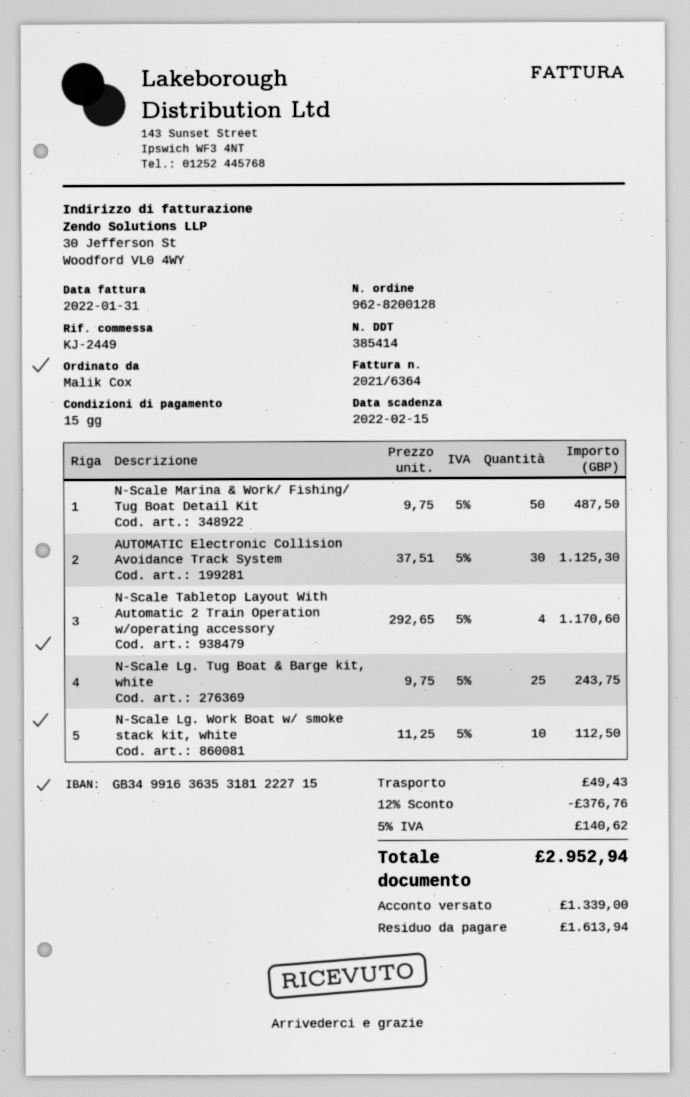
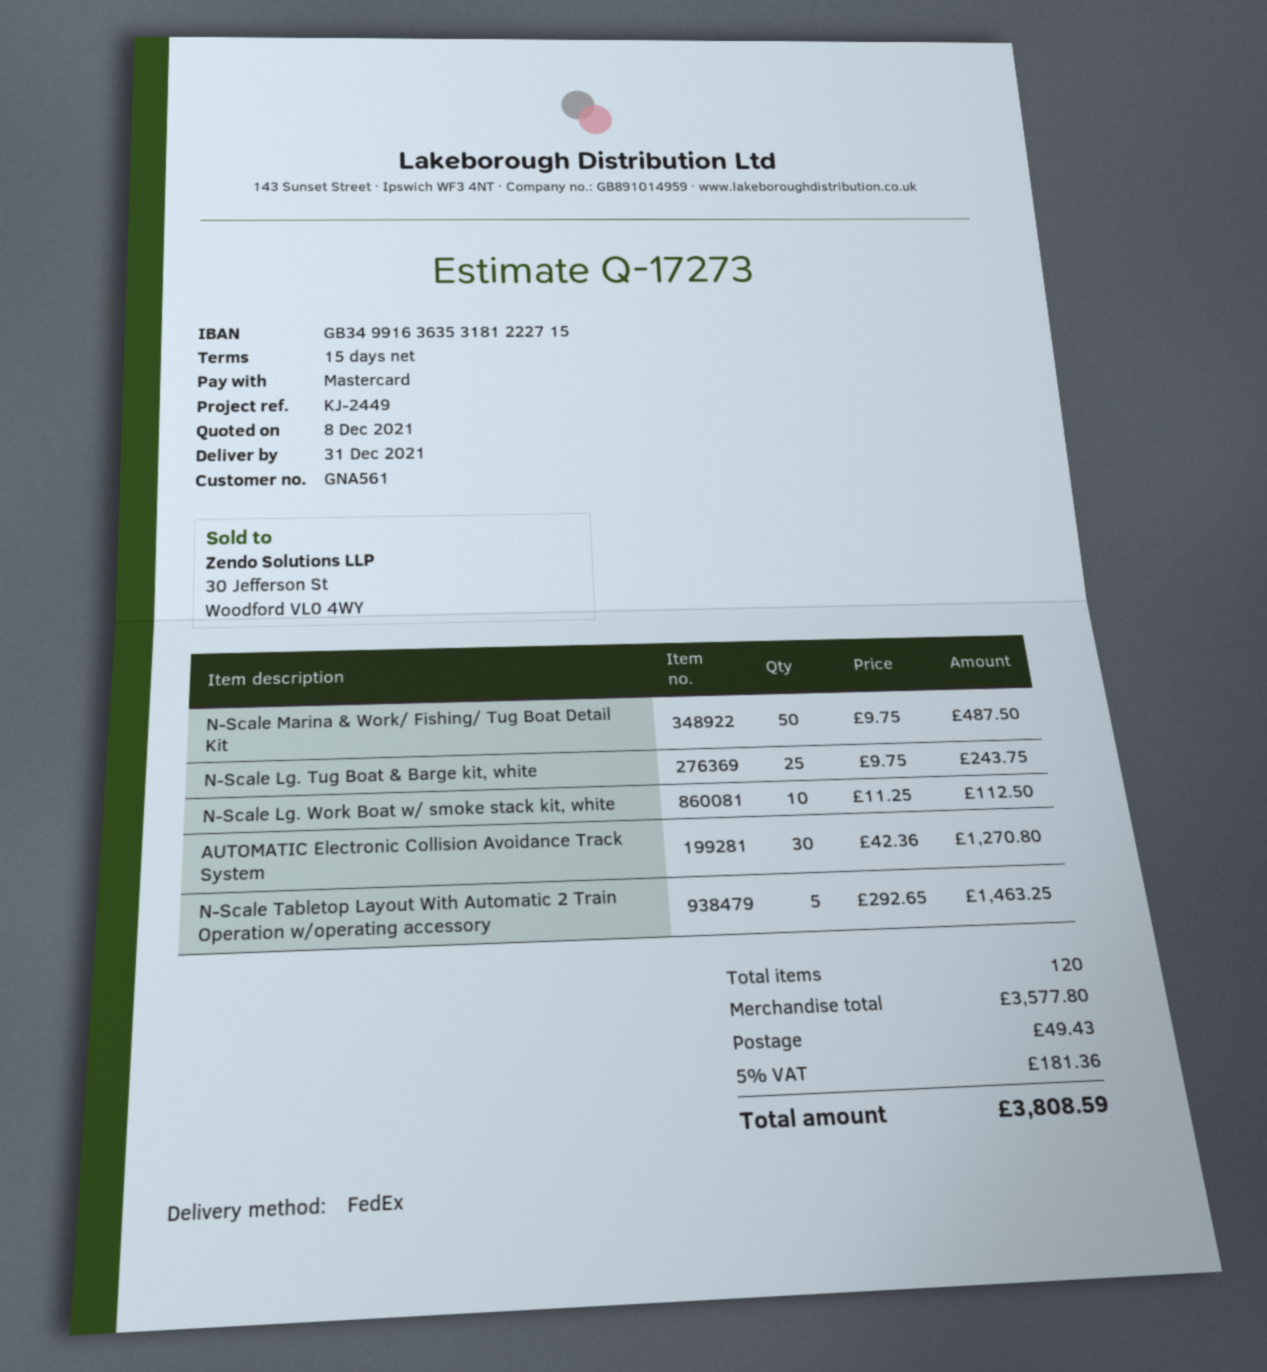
AUTOMATIC Electronic Collision Avoidance Track System: 30 x 37.51 = 1125.30 -> 30 x 42.36 = 1270.80
N-Scale Tabletop Layout With Automatic 2 Train Operation w/operating accessory: 4 x 292.65 = 1170.60 -> 5 x 292.65 = 1463.25
discount: 12% = 376.76 -> none
tax: 5% = 140.62 -> 5% = 181.36
total: 2952.94 -> 3808.59

